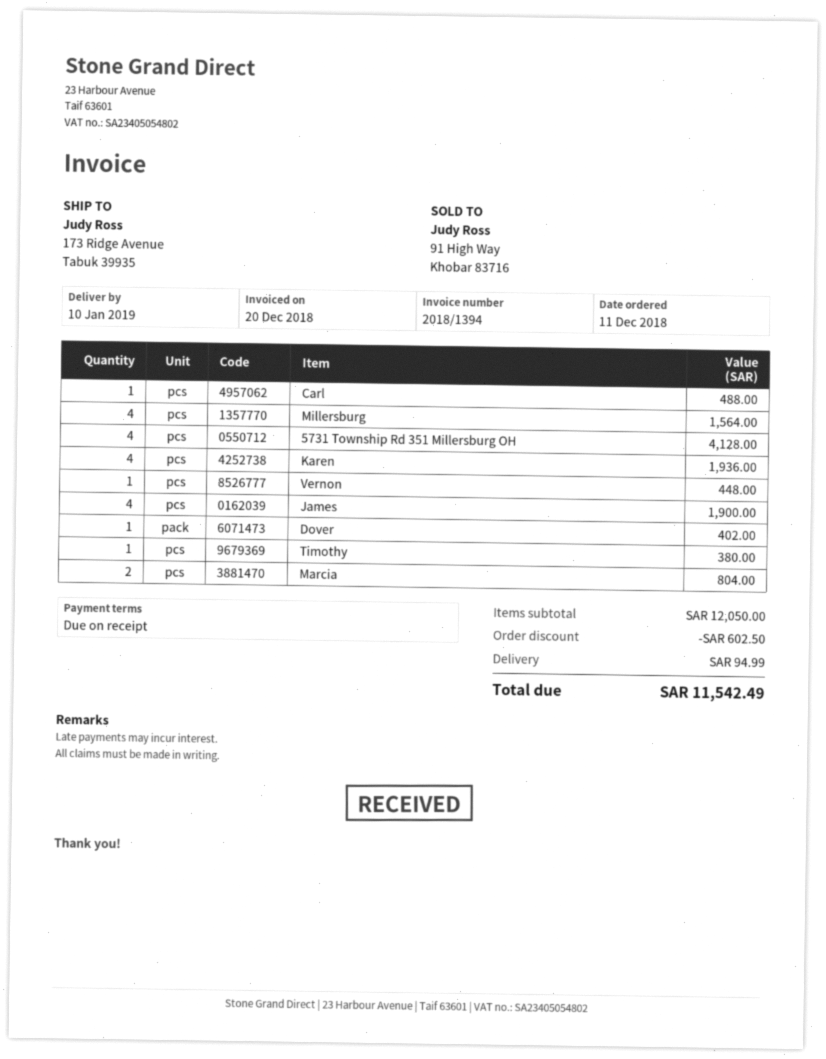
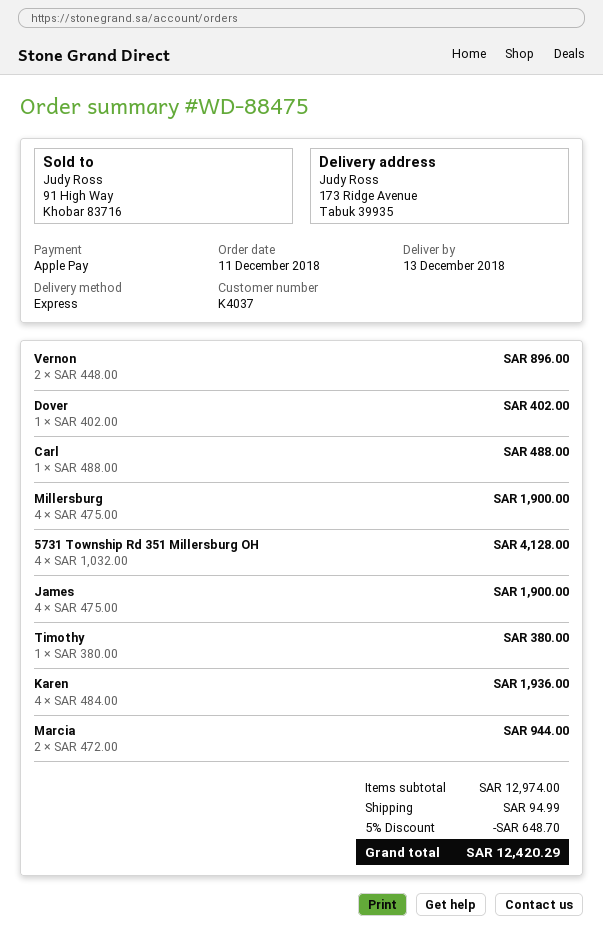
delivery date: 2019-01-10 -> 2018-12-13
Millersburg: 4 for 1564.00 -> 4 for 1900.00
Vernon: 1 for 448.00 -> 2 for 896.00
Marcia: 2 for 804.00 -> 2 for 944.00
subtotal: 12050.00 -> 12974.00
discount: 602.50 -> 648.70
total: 11542.49 -> 12420.29

